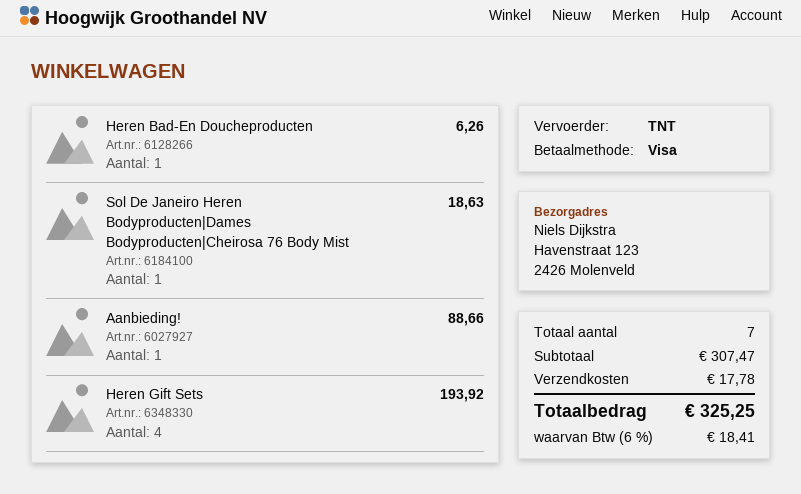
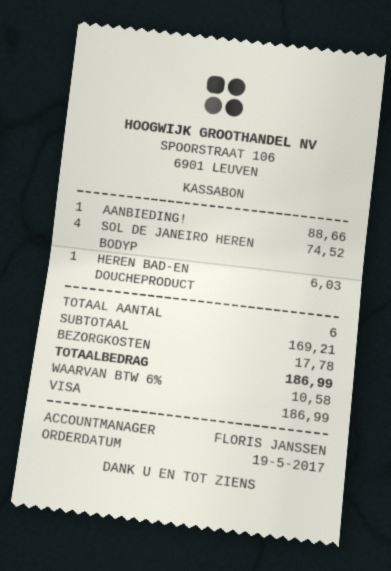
Heren Bad-En Doucheproducten: 1 for 6.26 -> 1 for 6.03
Sol De Janeiro Heren Bodyproducten|Dames Bodyproducten|Cheirosa 76 Body Mist: 1 for 18.63 -> 4 for 74.52
Heren Gift Sets: 4 for 193.92 -> none
total quantity: 7 -> 6
subtotal: 307.47 -> 169.21
tax: 6% = 18.41 -> 6% = 10.58
total: 325.25 -> 186.99

